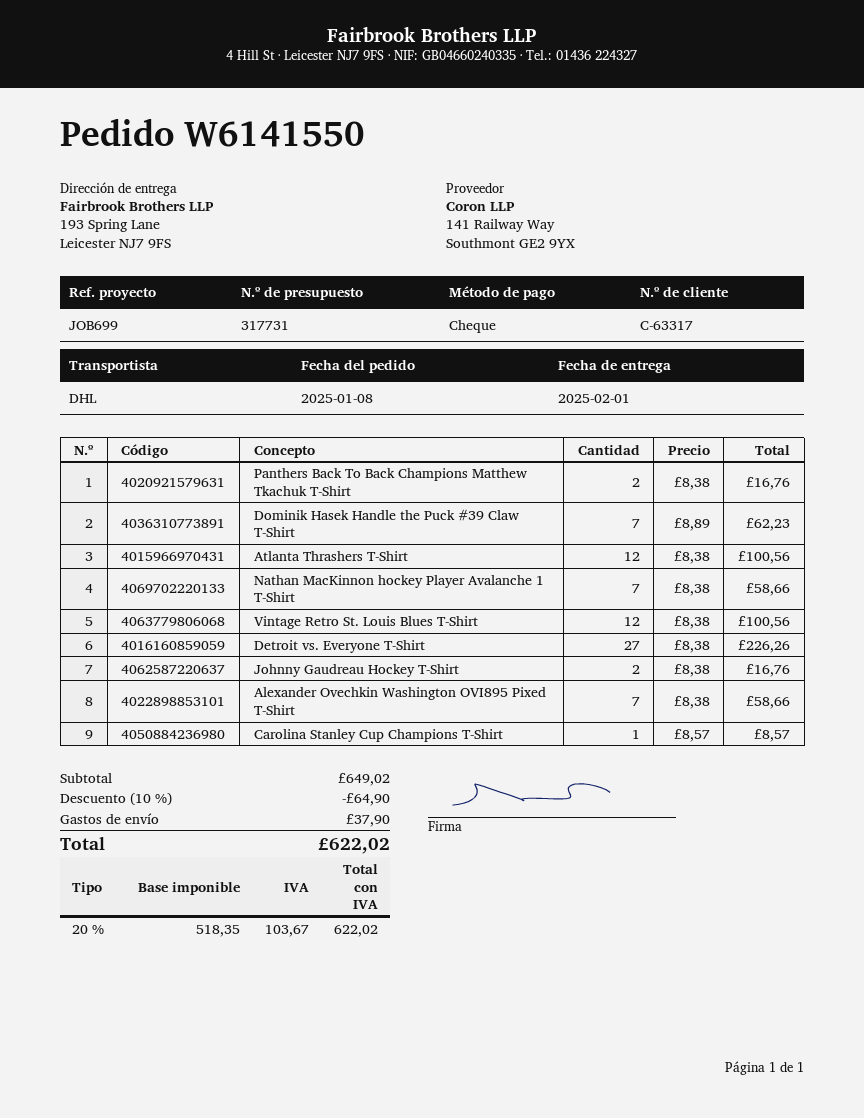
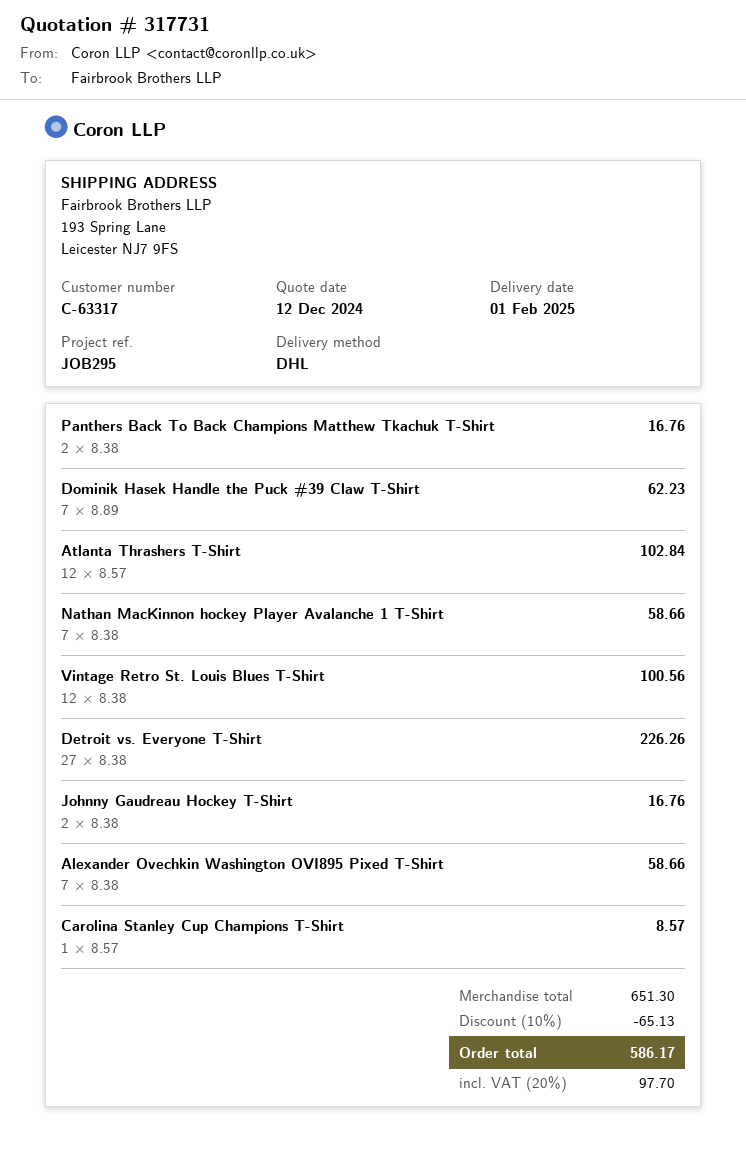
reference: JOB699 -> JOB295
Atlanta Thrashers T-Shirt: 12 x 8.38 = 100.56 -> 12 x 8.57 = 102.84
subtotal: 649.02 -> 651.30
discount: 10% = 64.90 -> 10% = 65.13
shipping: 37.90 -> none
tax: 20% = 103.67 -> 20% = 97.70
total: 622.02 -> 586.17

